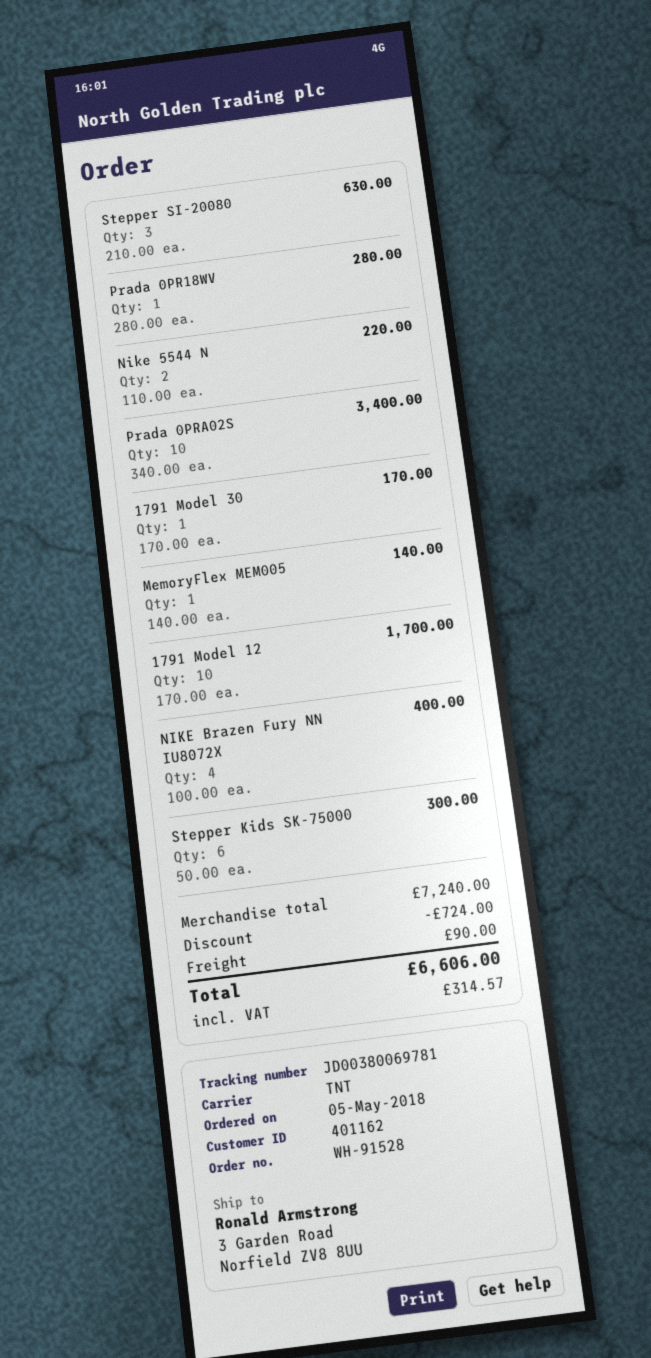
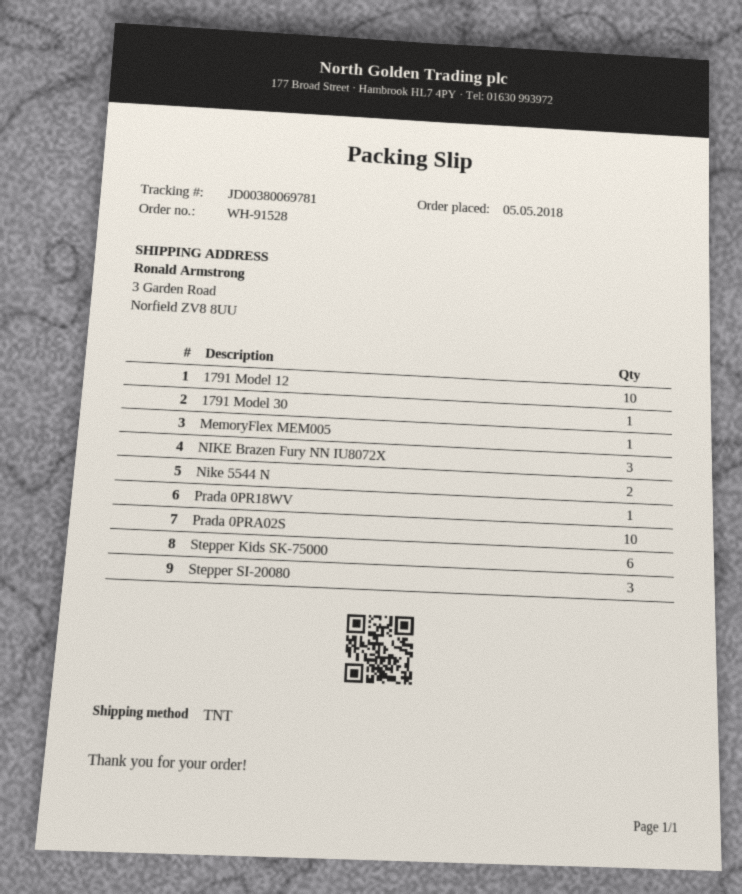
NIKE Brazen Fury NN IU8072X: 4 -> 3

